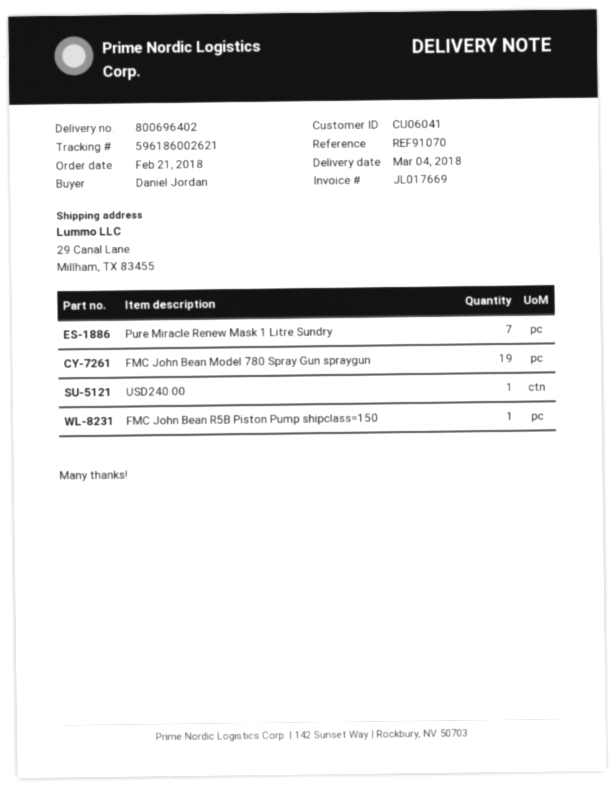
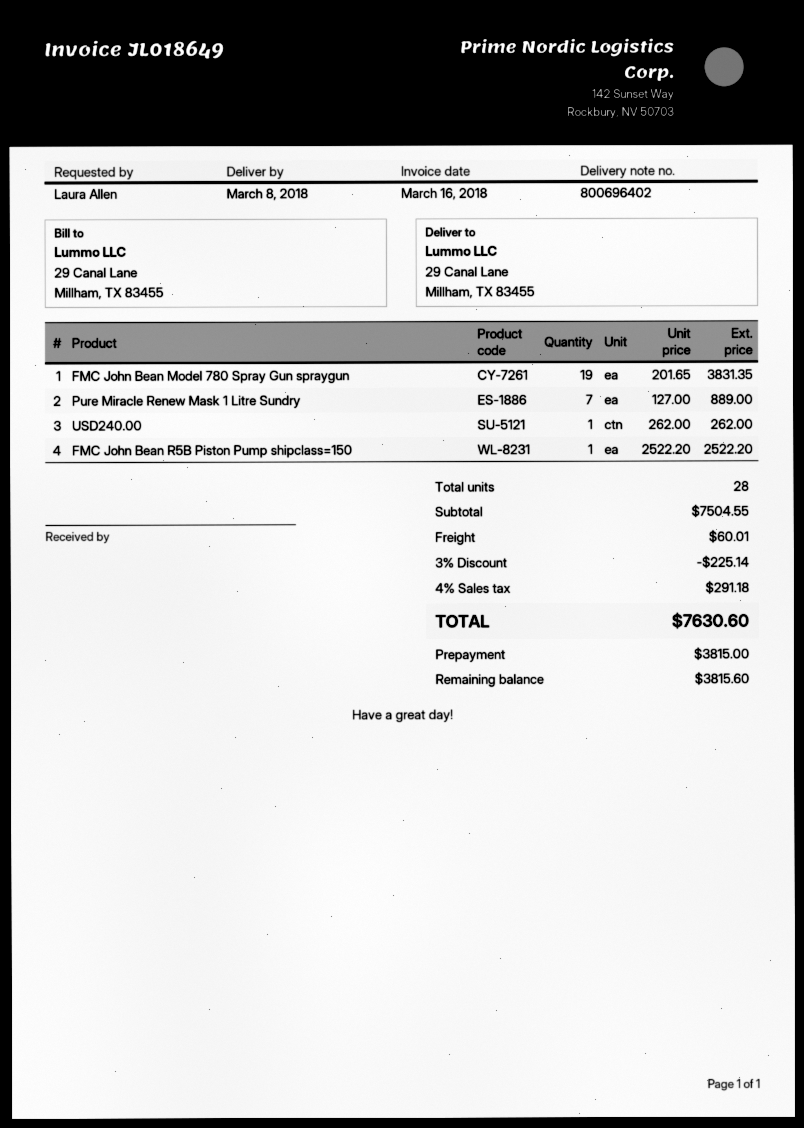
delivery date: 2018-03-04 -> 2018-03-08
invoice number: JL017669 -> JL018649
ordered by: Daniel Jordan -> Laura Allen

